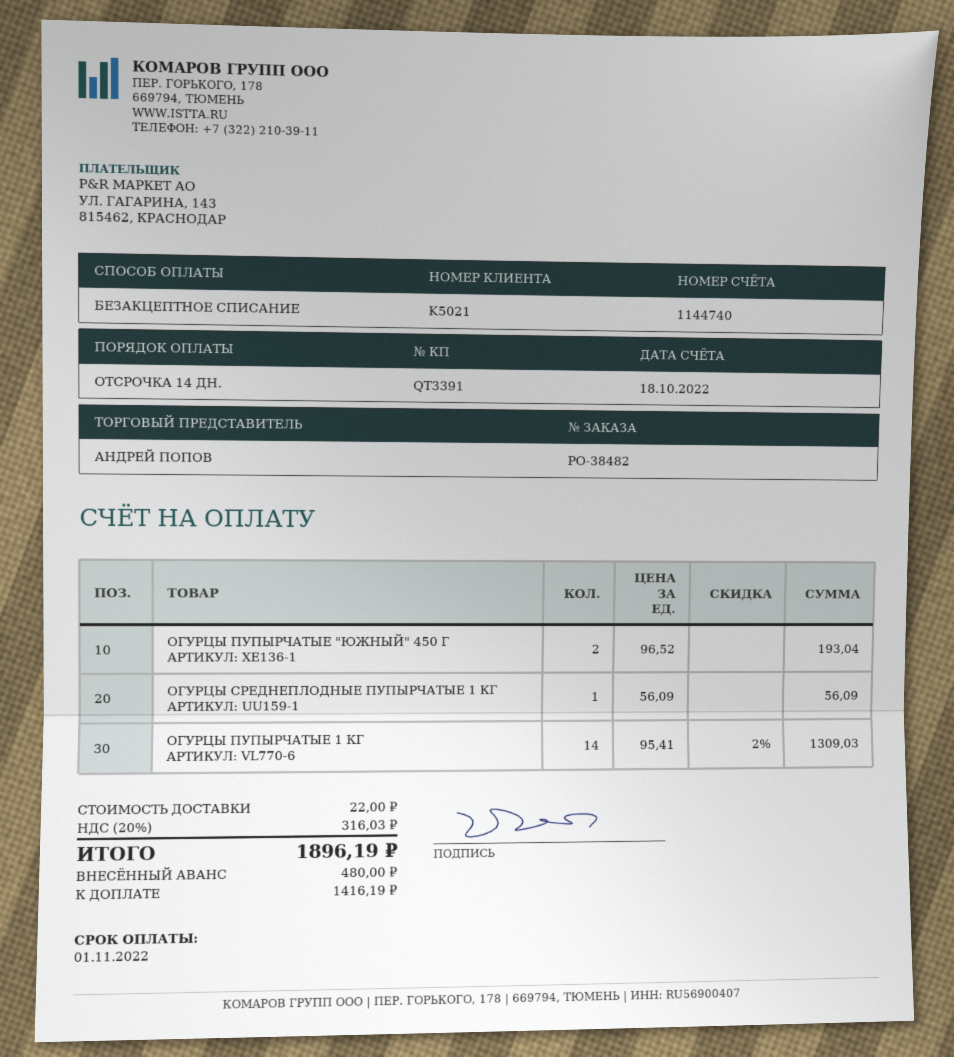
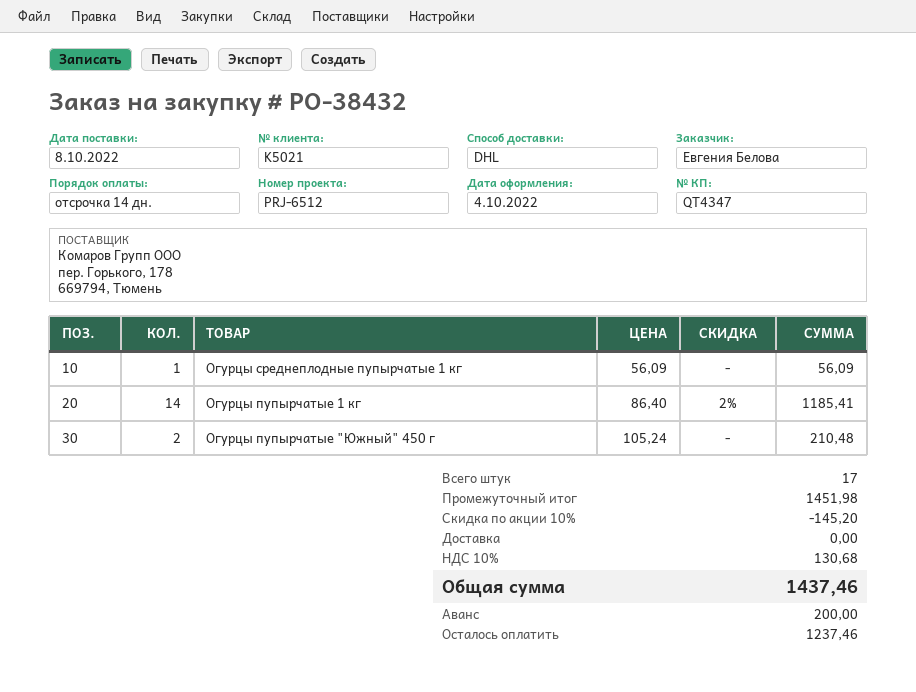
quote number: QT3391 -> QT4347
order number: PO-38482 -> PO-38432
ОГУРЦЫ ПУПЫРЧАТЫЕ "ЮЖНЫЙ" 450 Г: 2 x 96.52 = 193.04 -> 2 x 105.24 = 210.48
ОГУРЦЫ ПУПЫРЧАТЫЕ 1 КГ: 14 x 95.41 - 2% = 1309.03 -> 14 x 86.40 - 2% = 1185.41
discount: none -> 10% = 145.20
shipping: 22.00 -> 0.00
tax: 20% = 316.03 -> 10% = 130.68
total: 1896.19 -> 1437.46
deposit: 480.00 -> 200.00
balance: 1416.19 -> 1237.46

